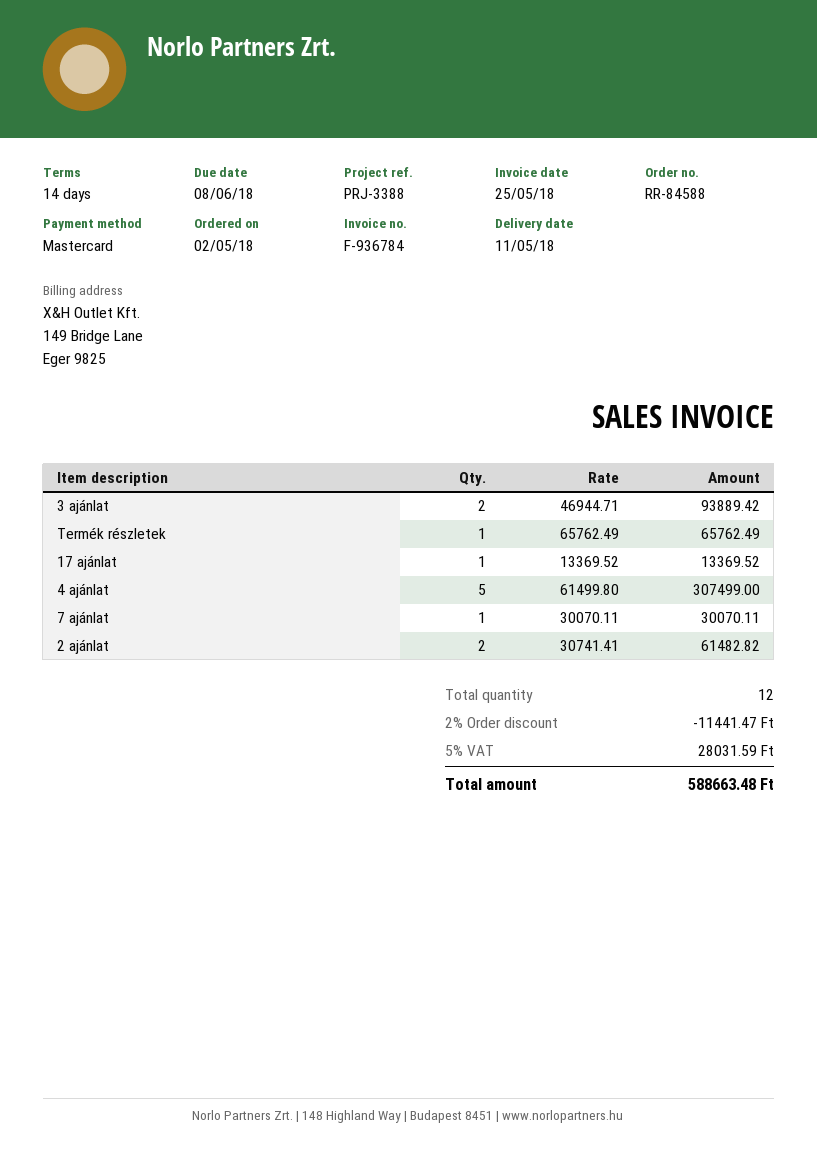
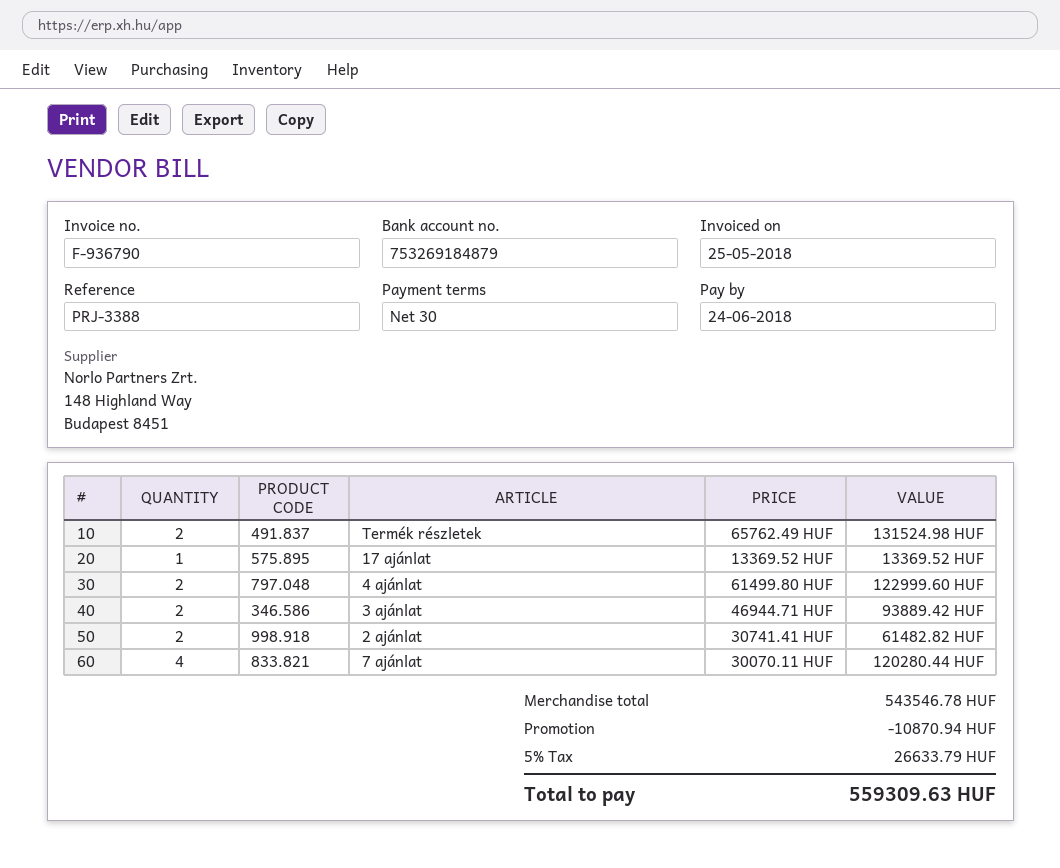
invoice number: F-936784 -> F-936790
payment terms: 14 days -> 30 days
due date: 2018-06-08 -> 2018-06-24
Termék részletek: 1 x 65762.49 = 65762.49 -> 2 x 65762.49 = 131524.98
4 ajánlat: 5 x 61499.80 = 307499.00 -> 2 x 61499.80 = 122999.60
7 ajánlat: 1 x 30070.11 = 30070.11 -> 4 x 30070.11 = 120280.44
discount: 11441.47 -> 10870.94
tax: 5% = 28031.59 -> 5% = 26633.79
total: 588663.48 -> 559309.63

